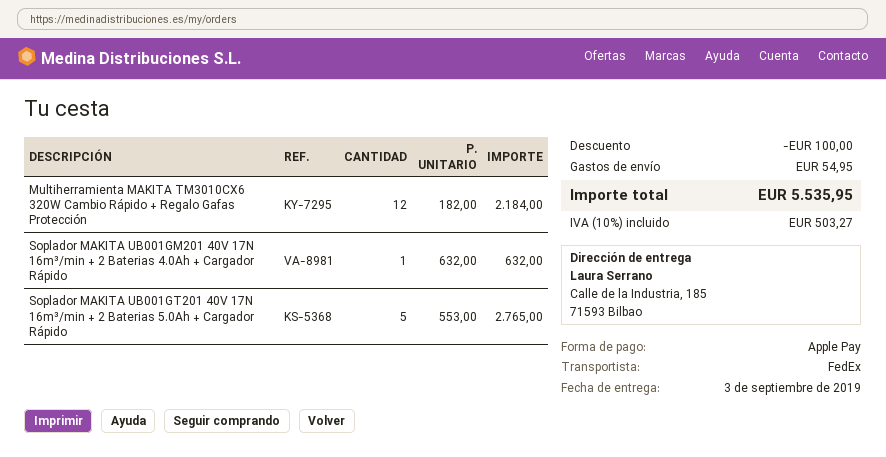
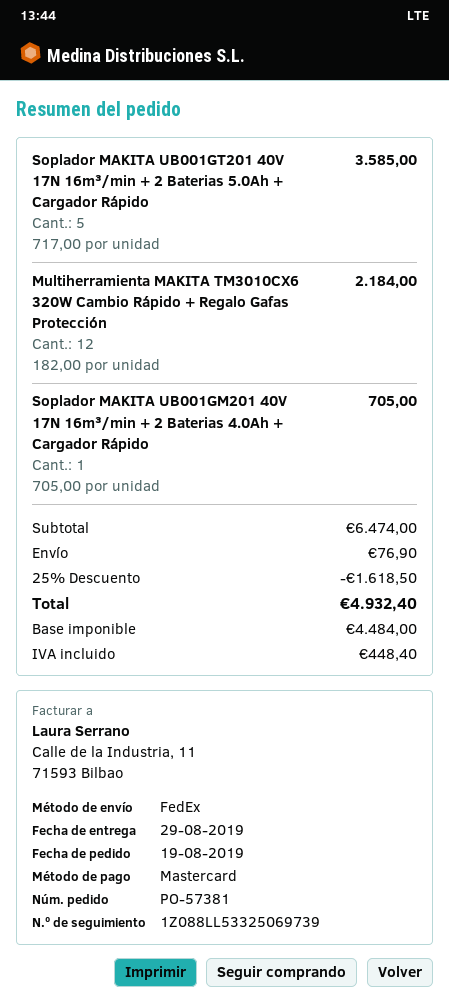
delivery date: 2019-09-03 -> 2019-08-29
payment method: Apple Pay -> Mastercard
Soplador MAKITA UB001GM201 40V 17N 16m³/min + 2 Baterias 4.0Ah + Cargador Rápido: 1 x 632.00 = 632.00 -> 1 x 705.00 = 705.00
Soplador MAKITA UB001GT201 40V 17N 16m³/min + 2 Baterias 5.0Ah + Cargador Rápido: 5 x 553.00 = 2765.00 -> 5 x 717.00 = 3585.00
discount: 100.00 -> 1618.50
shipping: 54.95 -> 76.90
tax: 503.27 -> 448.40
total: 5535.95 -> 4932.40

